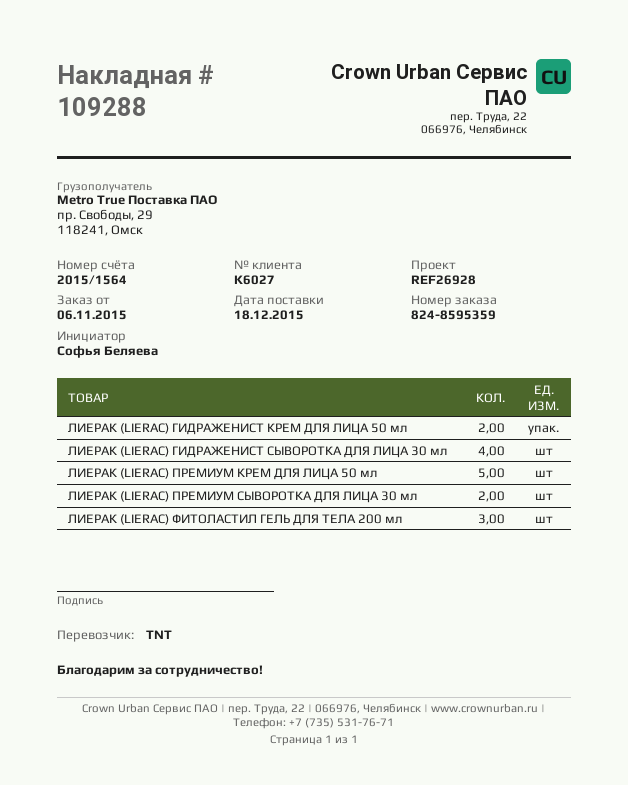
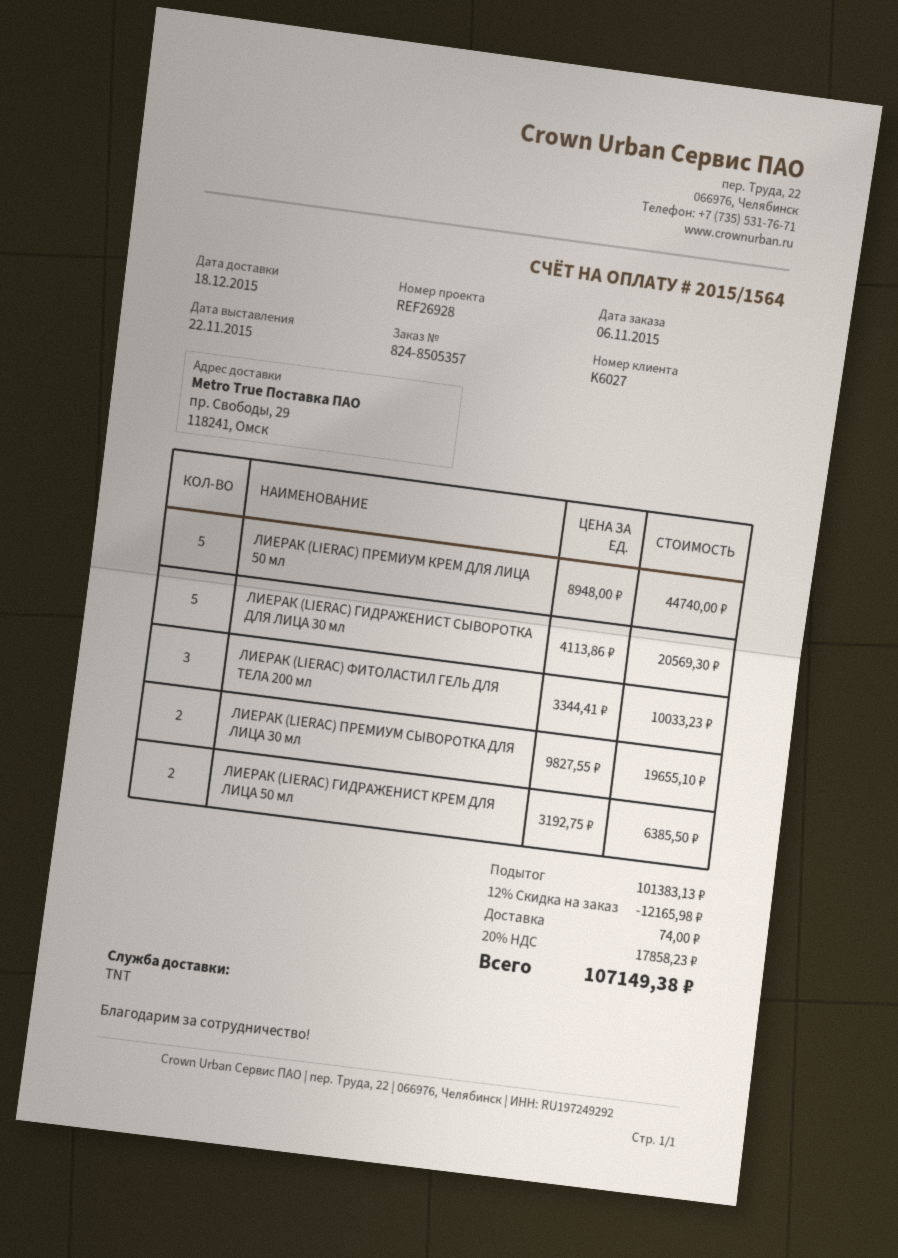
order number: 824-8595359 -> 824-8505357
ЛИЕРАК (LIERAC) ГИДРАЖЕНИСТ СЫВОРОТКА ДЛЯ ЛИЦА 30 мл: 4 -> 5

